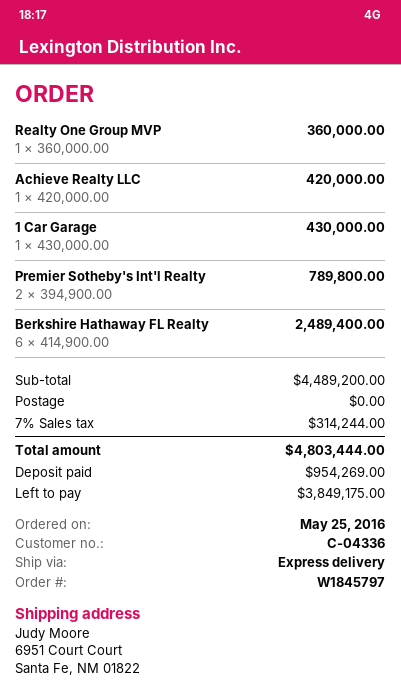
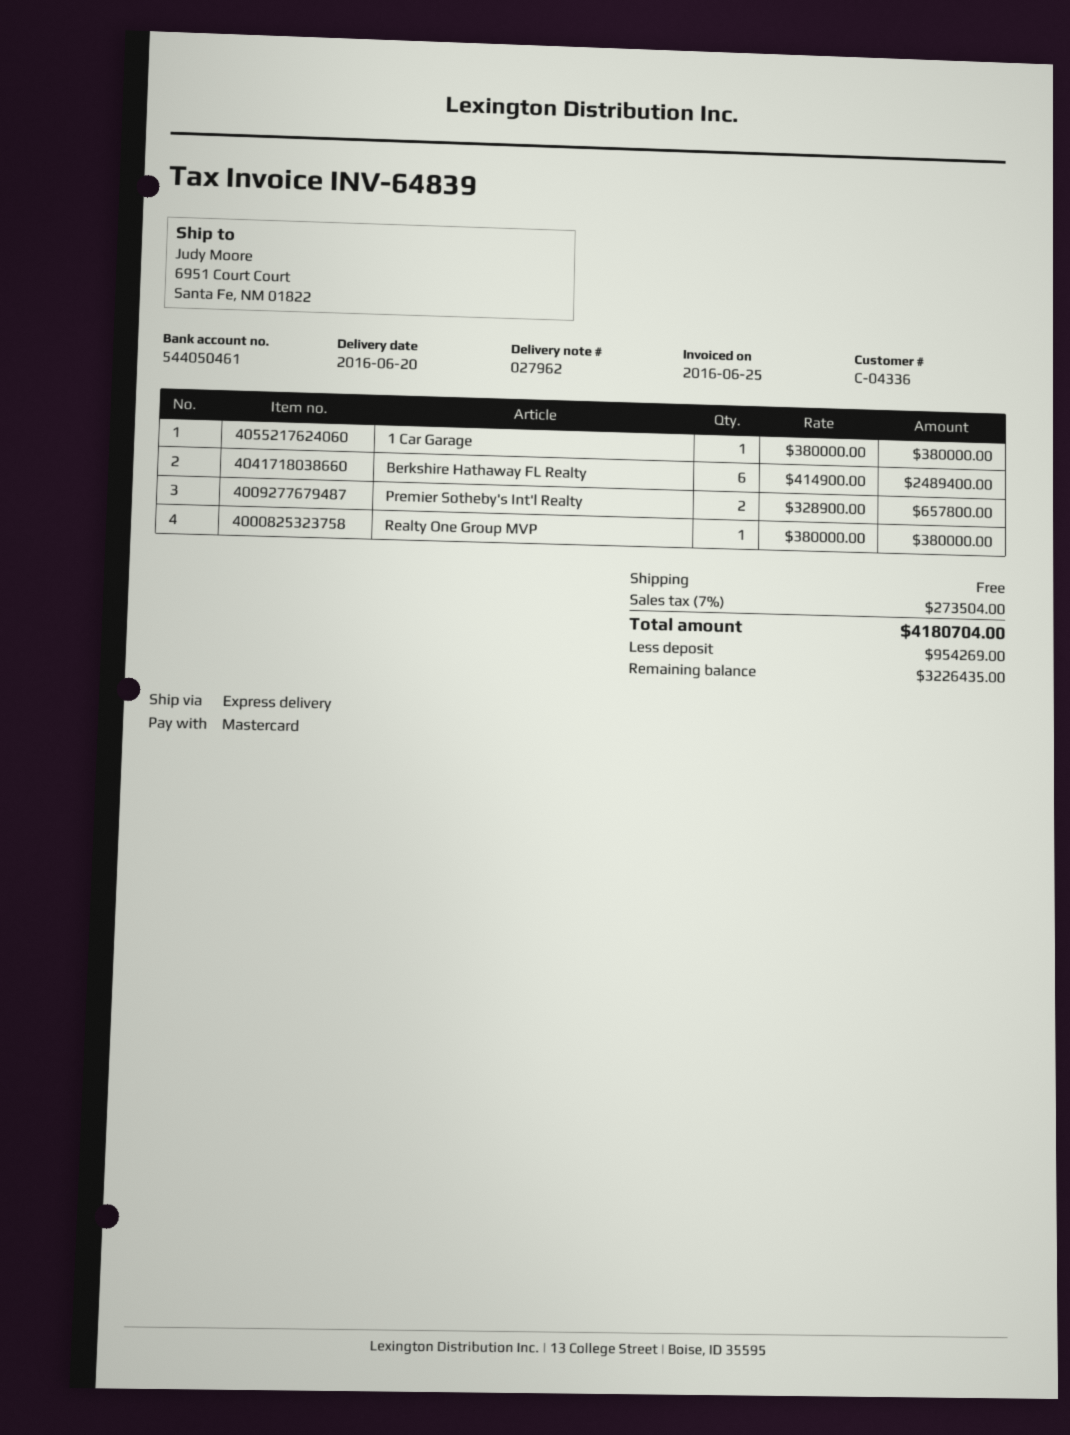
Realty One Group MVP: 1 x 360000.00 = 360000.00 -> 1 x 380000.00 = 380000.00
Achieve Realty LLC: 1 x 420000.00 = 420000.00 -> none
1 Car Garage: 1 x 430000.00 = 430000.00 -> 1 x 380000.00 = 380000.00
Premier Sotheby's Int'l Realty: 2 x 394900.00 = 789800.00 -> 2 x 328900.00 = 657800.00
tax: 7% = 314244.00 -> 7% = 273504.00
total: 4803444.00 -> 4180704.00
balance: 3849175.00 -> 3226435.00

